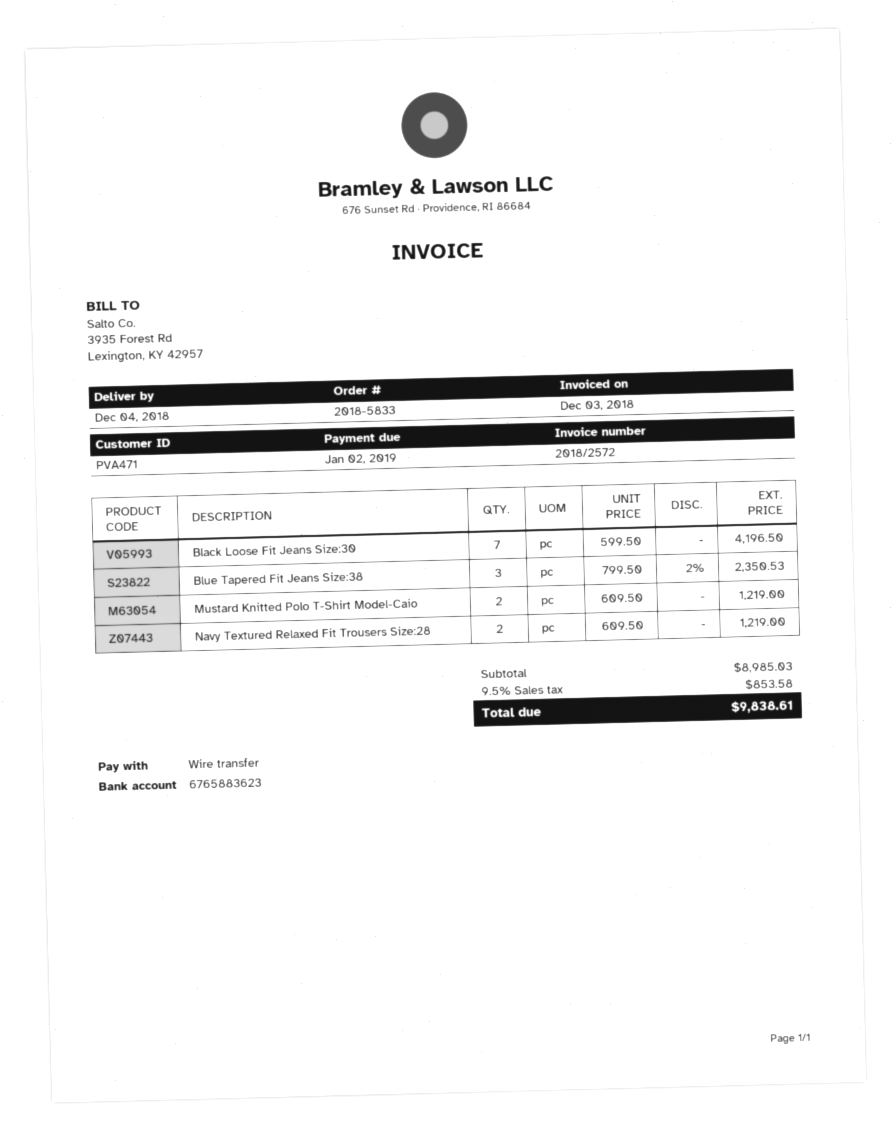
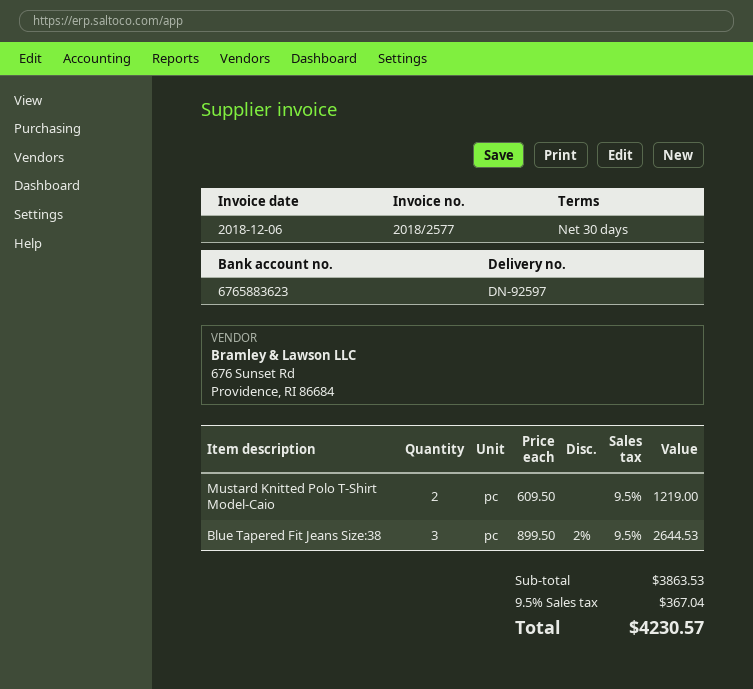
invoice number: 2018/2572 -> 2018/2577
invoice date: 2018-12-03 -> 2018-12-06
Black Loose Fit Jeans Size:30: 7 x 599.50 = 4196.50 -> none
Blue Tapered Fit Jeans Size:38: 3 x 799.50 - 2% = 2350.53 -> 3 x 899.50 - 2% = 2644.53
Navy Textured Relaxed Fit Trousers Size:28: 2 x 609.50 = 1219.00 -> none
subtotal: 8985.03 -> 3863.53
tax: 9.5% = 853.58 -> 9.5% = 367.04
total: 9838.61 -> 4230.57

